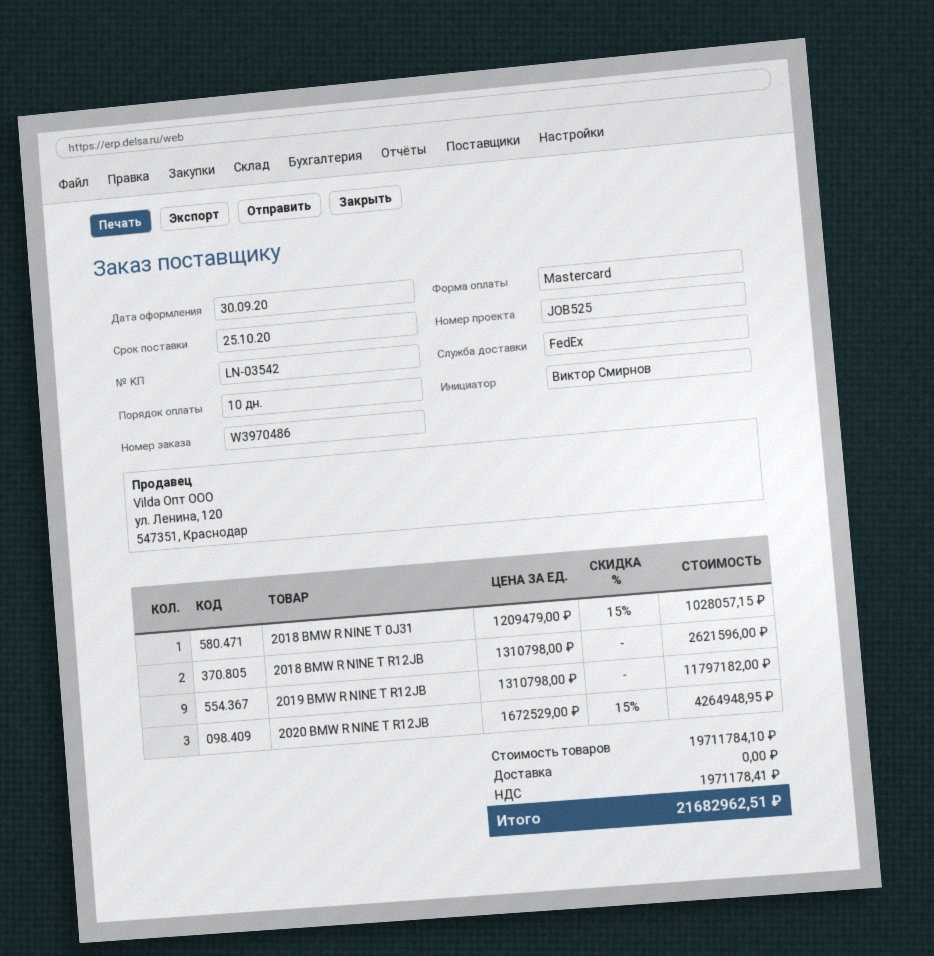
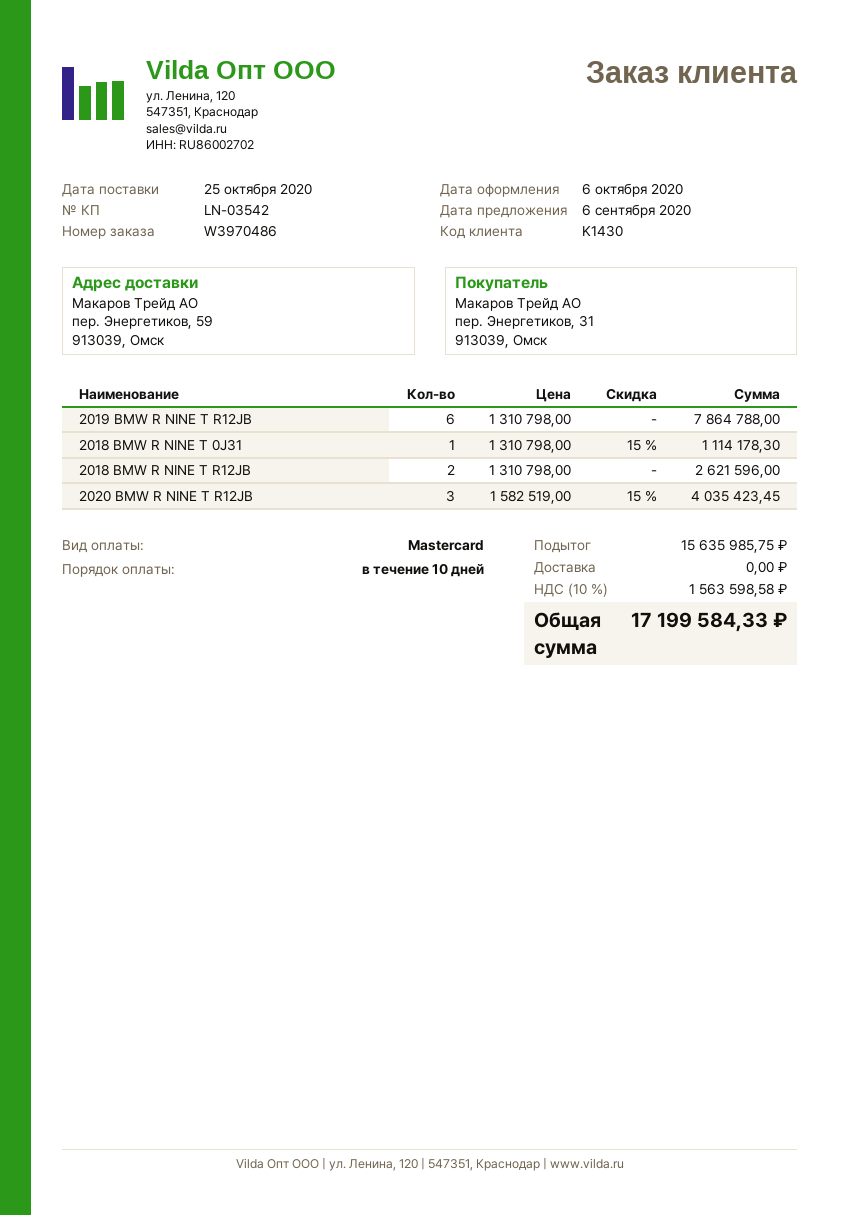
order date: 2020-09-30 -> 2020-10-06
2018 BMW R NINE T 0J31: 1 x 1209479.00 - 15% = 1028057.15 -> 1 x 1310798.00 - 15% = 1114178.30
2019 BMW R NINE T R12JB: 9 x 1310798.00 = 11797182.00 -> 6 x 1310798.00 = 7864788.00
2020 BMW R NINE T R12JB: 3 x 1672529.00 - 15% = 4264948.95 -> 3 x 1582519.00 - 15% = 4035423.45
subtotal: 19711784.10 -> 15635985.75
tax: 1971178.41 -> 1563598.58
total: 21682962.51 -> 17199584.33

